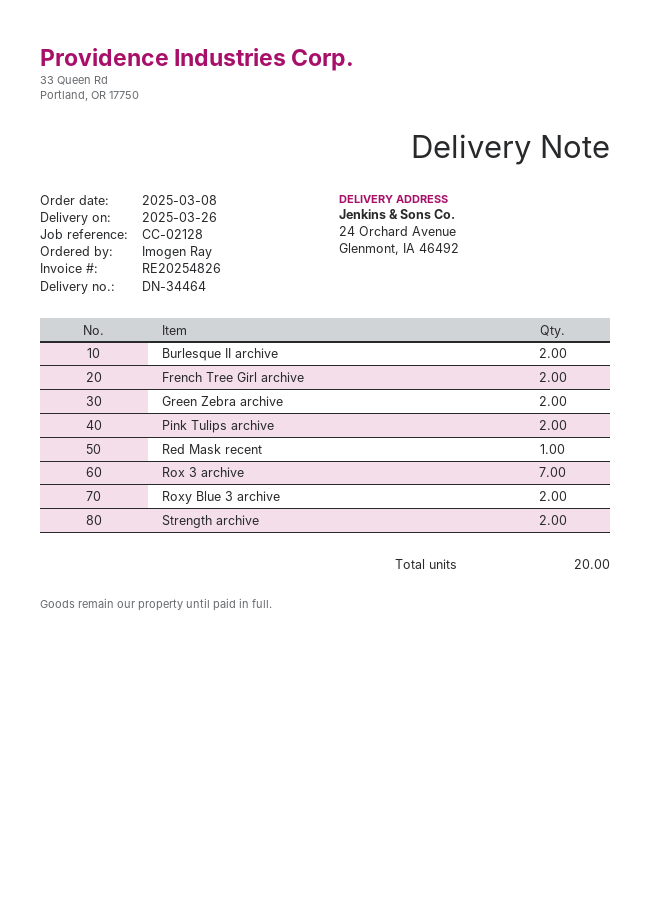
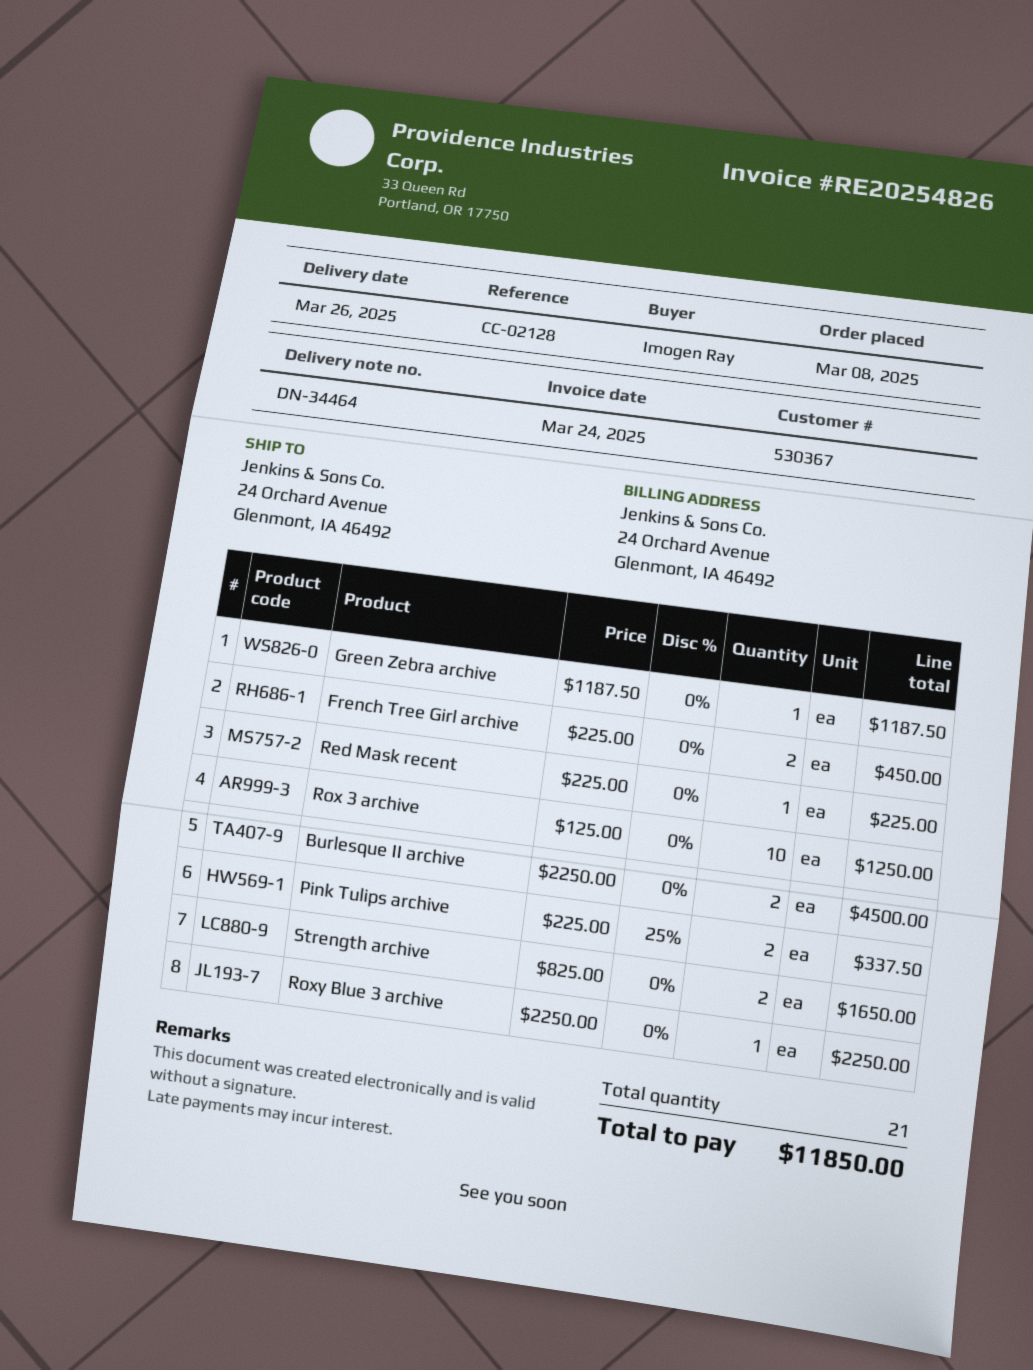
Green Zebra archive: 2 -> 1
Rox 3 archive: 7 -> 10
Roxy Blue 3 archive: 2 -> 1
total quantity: 20 -> 21

